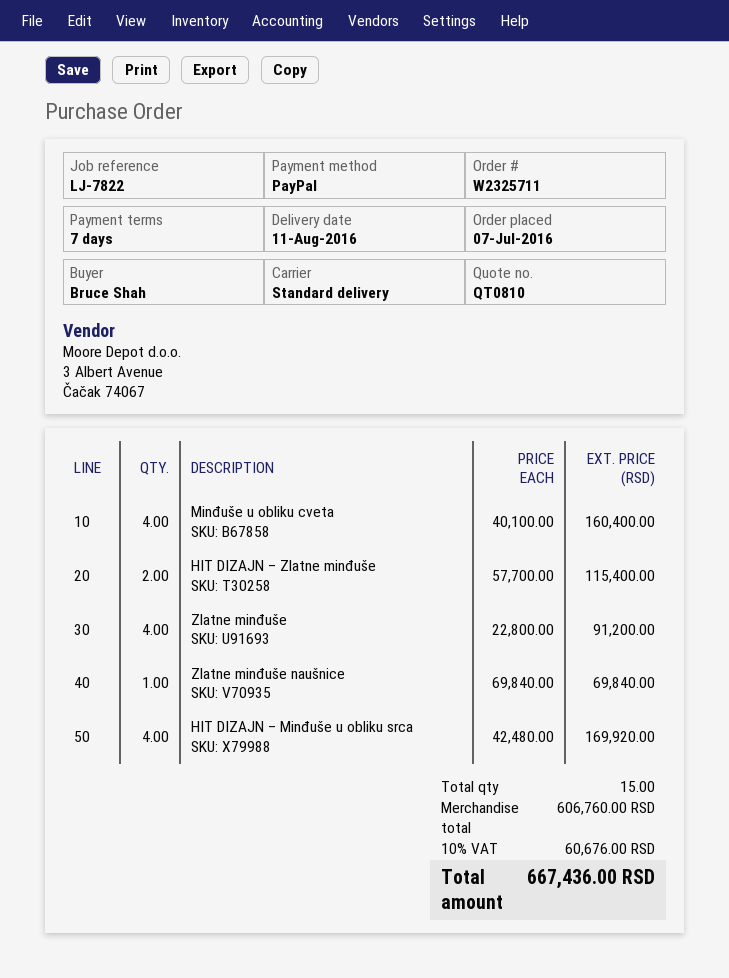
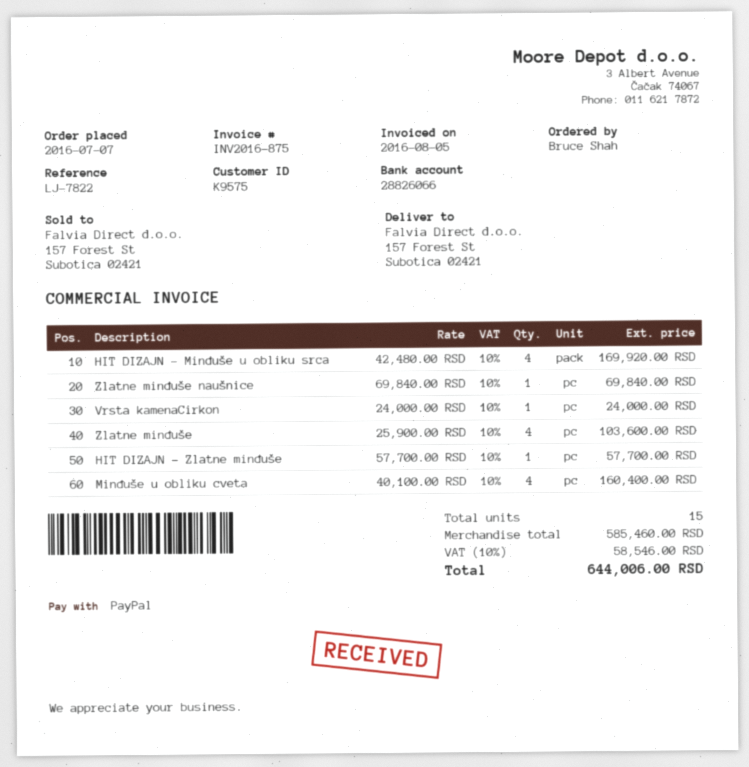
HIT DIZAJN – Zlatne minđuše: 2 x 57700.00 = 115400.00 -> 1 x 57700.00 = 57700.00
Zlatne minđuše: 4 x 22800.00 = 91200.00 -> 4 x 25900.00 = 103600.00
Vrsta kamenaCirkon: none -> 1 x 24000.00 = 24000.00
subtotal: 606760.00 -> 585460.00
tax: 10% = 60676.00 -> 10% = 58546.00
total: 667436.00 -> 644006.00

